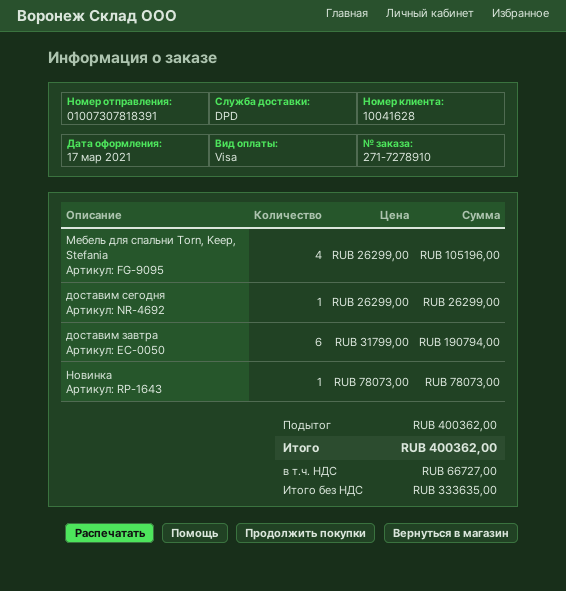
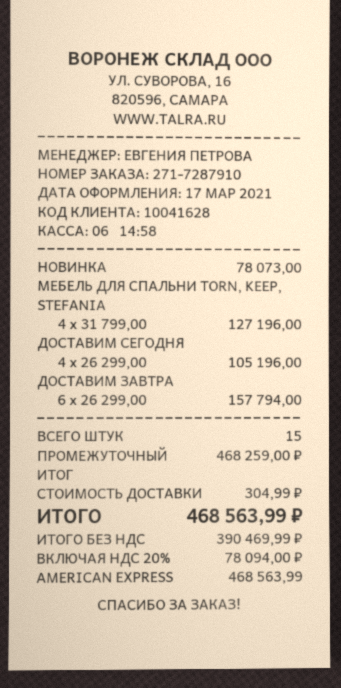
order number: 271-7278910 -> 271-7287910
payment method: Visa -> American Express
Мебель для спальни Torn, Keep, Stefania: 4 x 26299.00 = 105196.00 -> 4 x 31799.00 = 127196.00
доставим сегодня: 1 x 26299.00 = 26299.00 -> 4 x 26299.00 = 105196.00
доставим завтра: 6 x 31799.00 = 190794.00 -> 6 x 26299.00 = 157794.00
subtotal: 400362.00 -> 468259.00
shipping: none -> 304.99
net: 333635.00 -> 390469.99
tax: 66727.00 -> 78094.00
total: 400362.00 -> 468563.99

